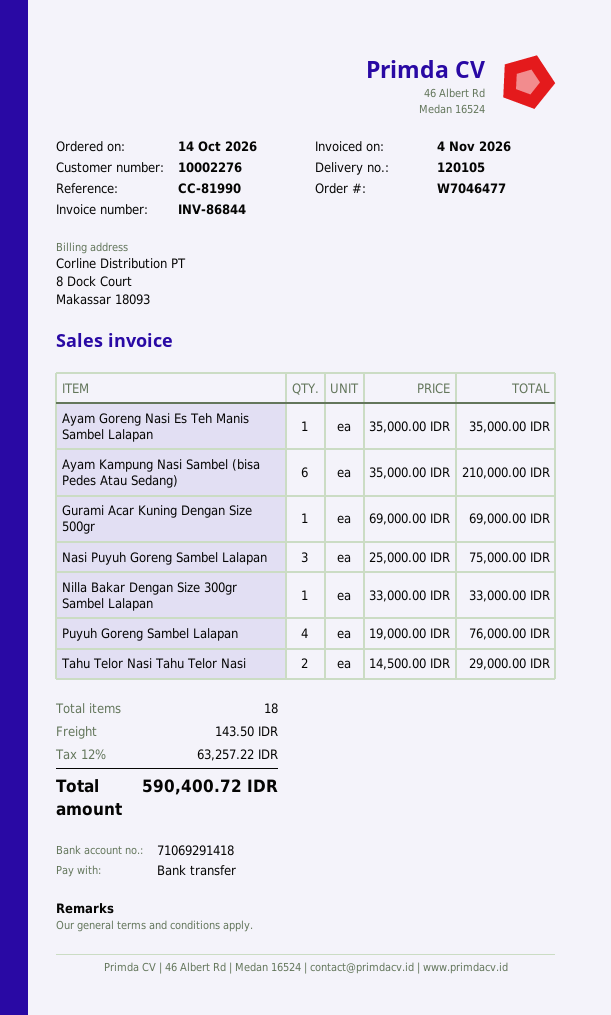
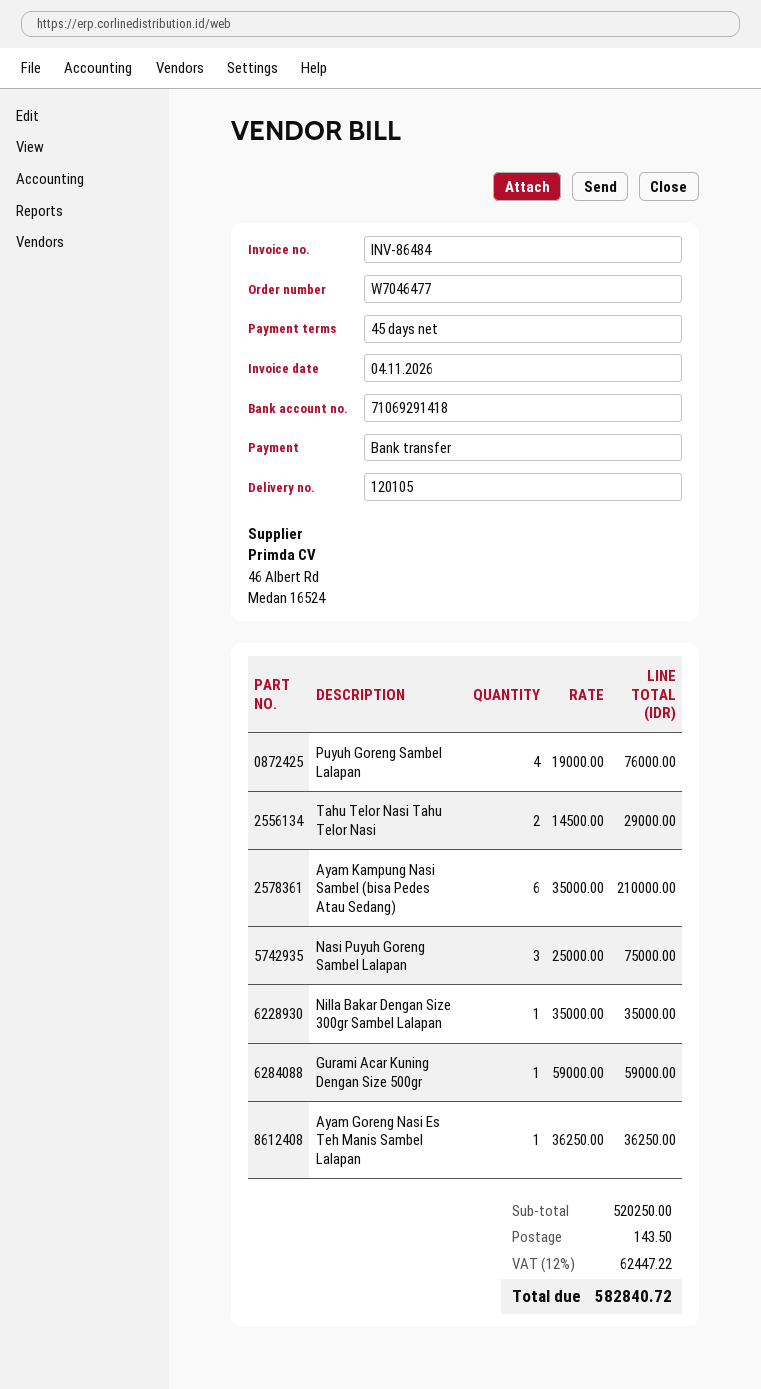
invoice number: INV-86844 -> INV-86484
Ayam Goreng Nasi Es Teh Manis Sambel Lalapan: 1 x 35000.00 = 35000.00 -> 1 x 36250.00 = 36250.00
Gurami Acar Kuning Dengan Size 500gr: 1 x 69000.00 = 69000.00 -> 1 x 59000.00 = 59000.00
Nilla Bakar Dengan Size 300gr Sambel Lalapan: 1 x 33000.00 = 33000.00 -> 1 x 35000.00 = 35000.00
tax: 12% = 63257.22 -> 12% = 62447.22
total: 590400.72 -> 582840.72

